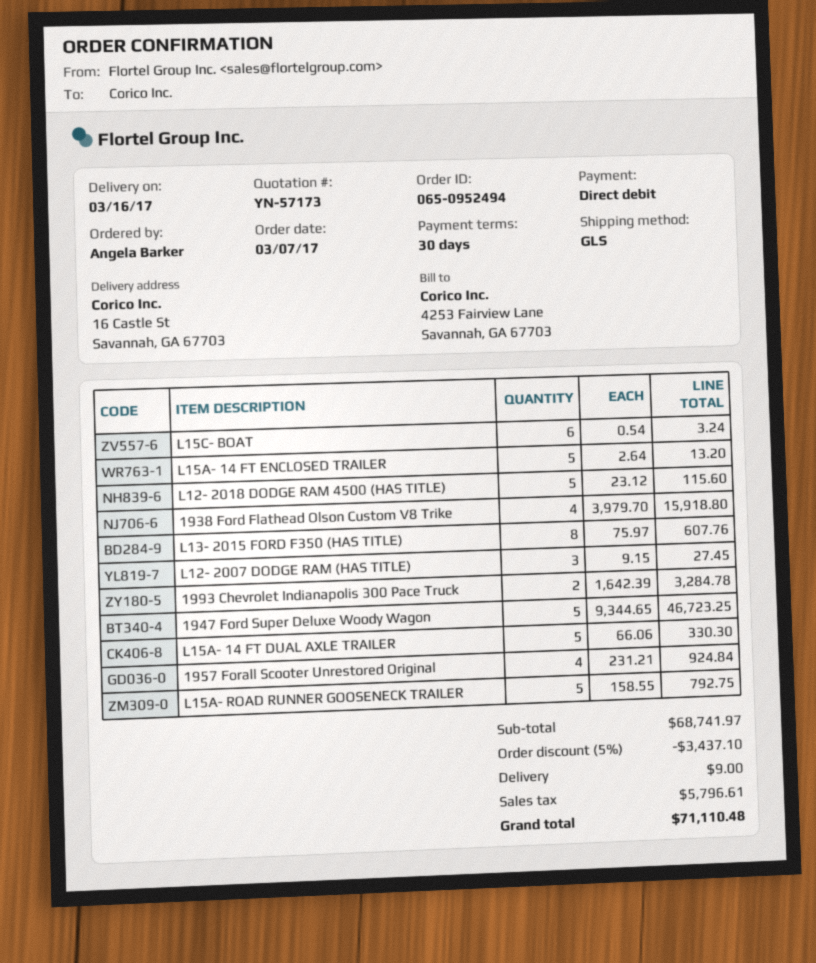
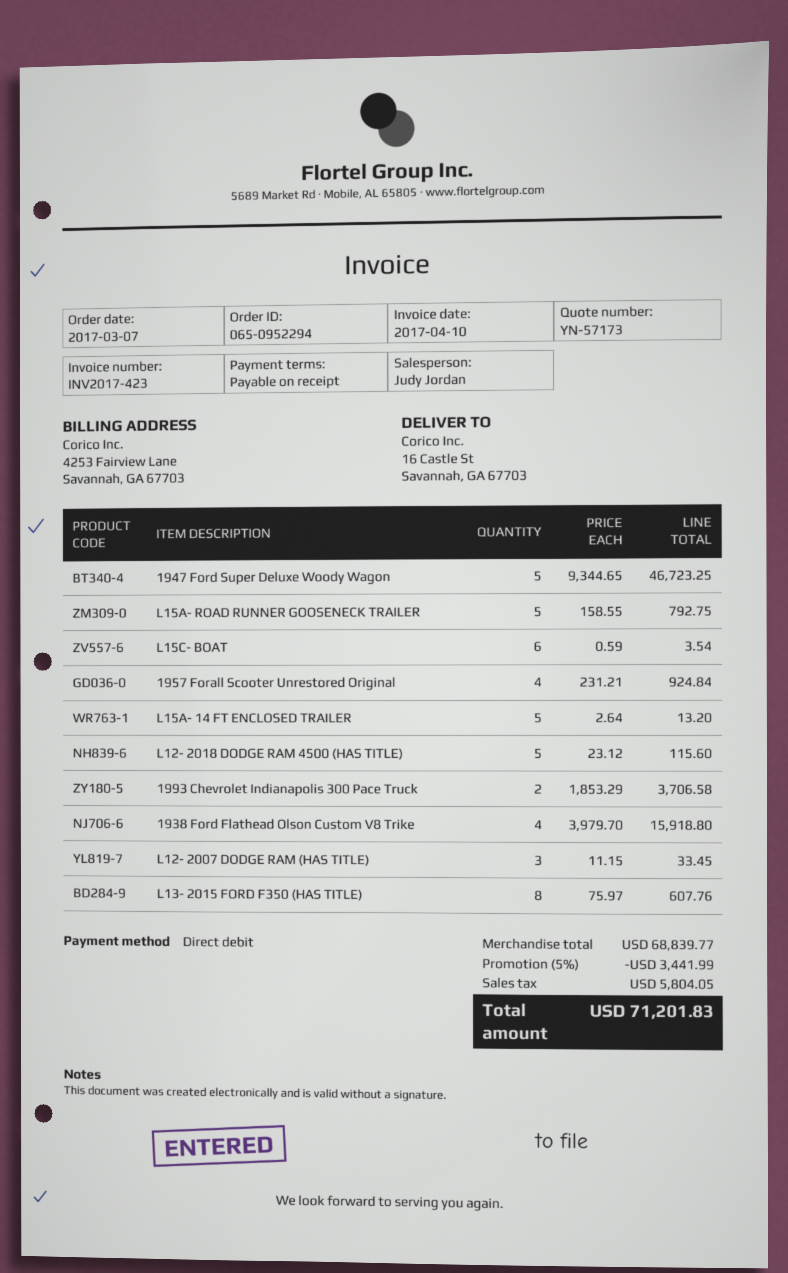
order number: 065-0952494 -> 065-0952294
payment terms: 30 days -> on receipt
L15C- BOAT: 6 x 0.54 = 3.24 -> 6 x 0.59 = 3.54
L12- 2007 DODGE RAM (HAS TITLE): 3 x 9.15 = 27.45 -> 3 x 11.15 = 33.45
1993 Chevrolet Indianapolis 300 Pace Truck: 2 x 1642.39 = 3284.78 -> 2 x 1853.29 = 3706.58
L15A- 14 FT DUAL AXLE TRAILER: 5 x 66.06 = 330.30 -> none
subtotal: 68741.97 -> 68839.77
discount: 5% = 3437.10 -> 5% = 3441.99
shipping: 9.00 -> none
tax: 5796.61 -> 5804.05
total: 71110.48 -> 71201.83

